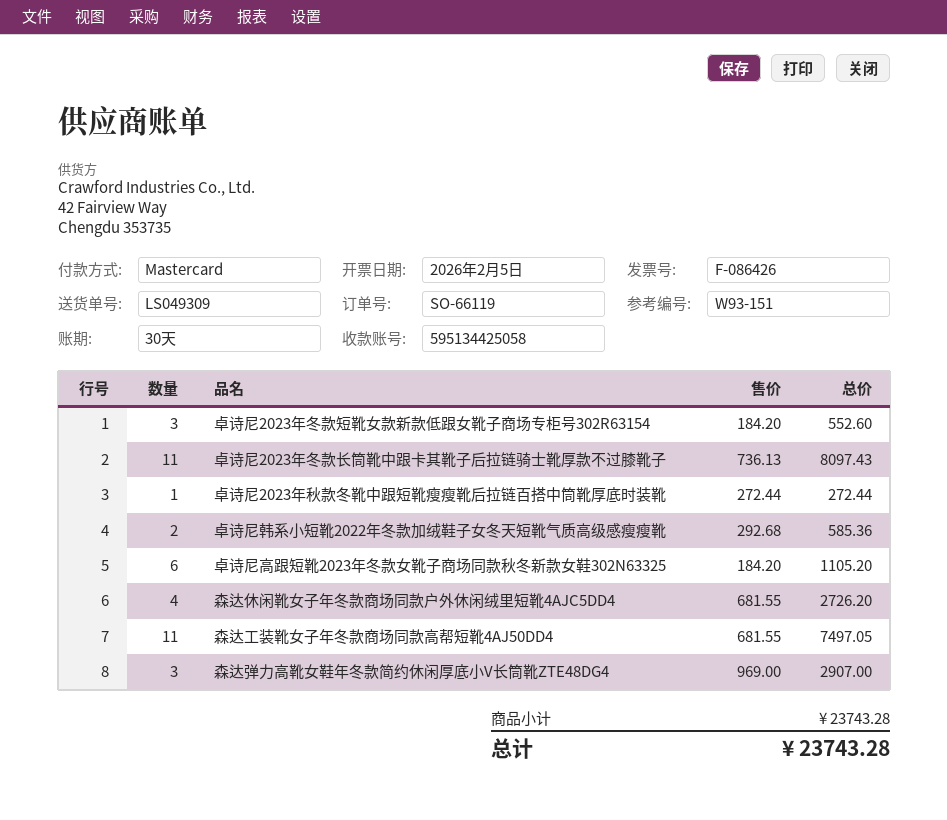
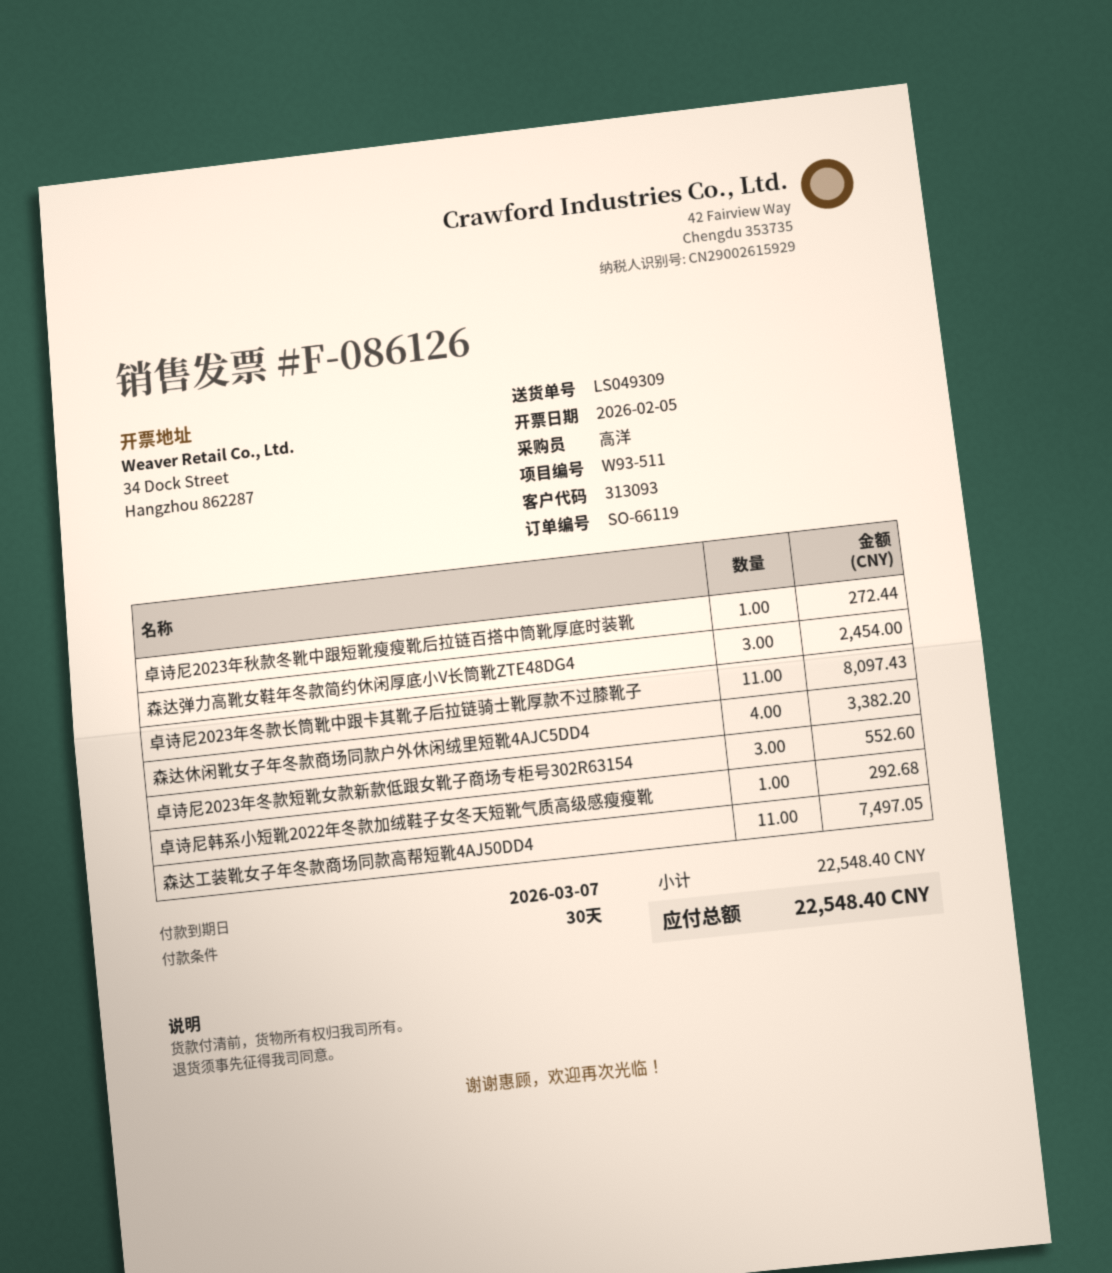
invoice number: F-086426 -> F-086126
reference: W93-151 -> W93-511
卓诗尼韩系小短靴2022年冬款加绒鞋子女冬天短靴气质高级感瘦瘦靴: 2 for 585.36 -> 1 for 292.68
卓诗尼高跟短靴2023年冬款女靴子商场同款秋冬新款女鞋302N63325: 6 for 1105.20 -> none
森达休闲靴女子年冬款商场同款户外休闲绒里短靴4AJC5DD4: 4 for 2726.20 -> 4 for 3382.20
森达弹力高靴女鞋年冬款简约休闲厚底小V长筒靴ZTE48DG4: 3 for 2907.00 -> 3 for 2454.00
subtotal: 23743.28 -> 22548.40
total: 23743.28 -> 22548.40

